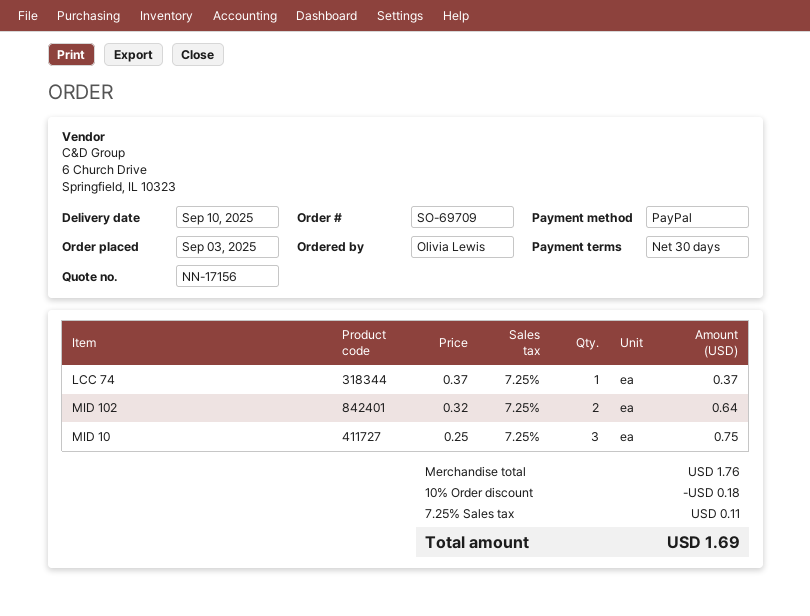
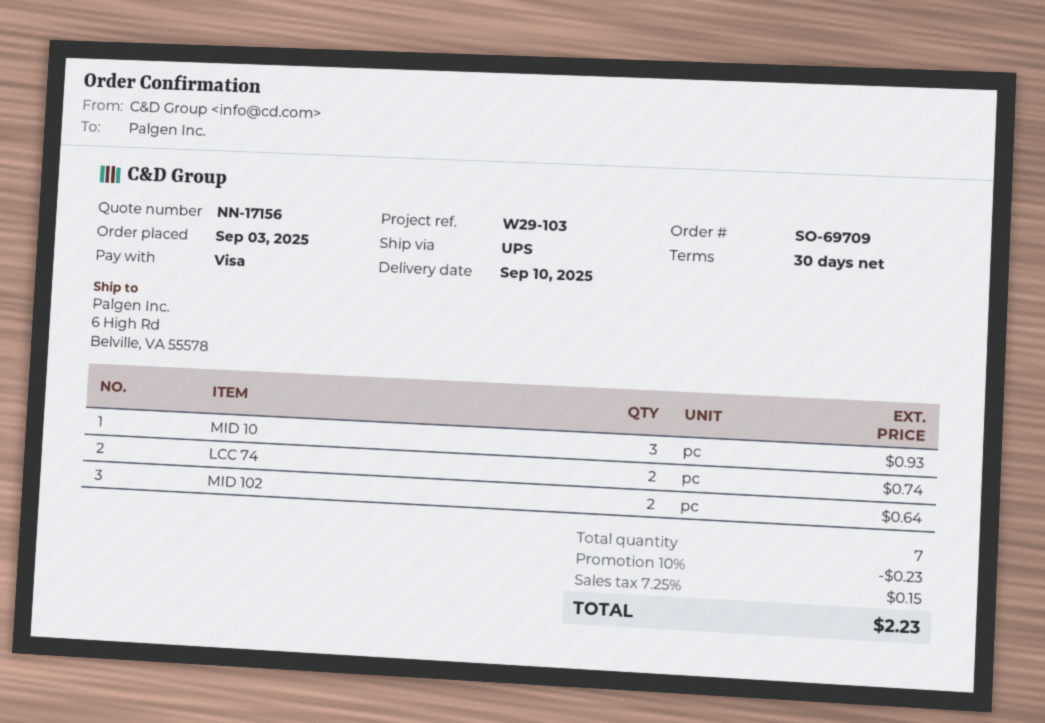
payment method: PayPal -> Visa
LCC 74: 1 for 0.37 -> 2 for 0.74
MID 10: 3 for 0.75 -> 3 for 0.93
discount: 10% = 0.18 -> 10% = 0.23
tax: 7.25% = 0.11 -> 7.25% = 0.15
total: 1.69 -> 2.23

